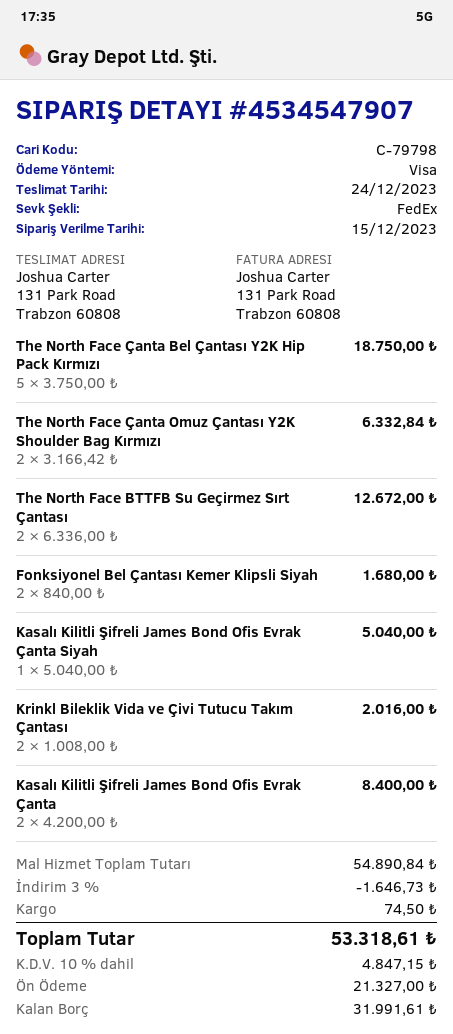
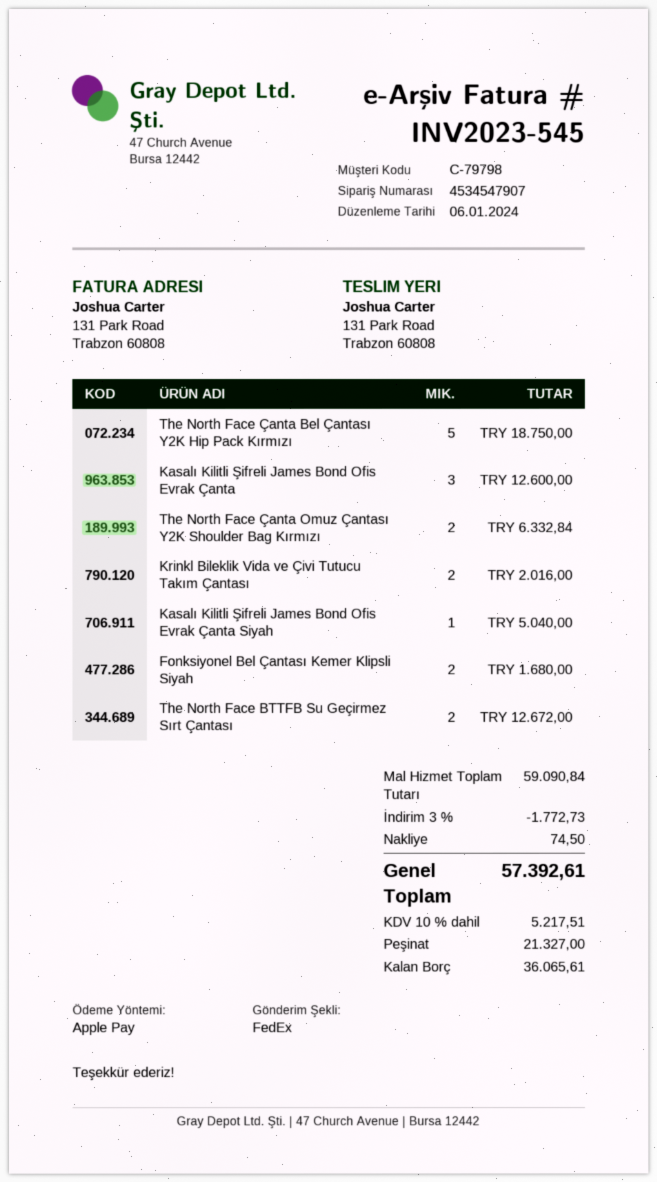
payment method: Visa -> Apple Pay
Kasalı Kilitli Şifreli James Bond Ofis Evrak Çanta: 2 for 8400.00 -> 3 for 12600.00
subtotal: 54890.84 -> 59090.84
discount: 3% = 1646.73 -> 3% = 1772.73
tax: 10% = 4847.15 -> 10% = 5217.51
total: 53318.61 -> 57392.61
balance: 31991.61 -> 36065.61

